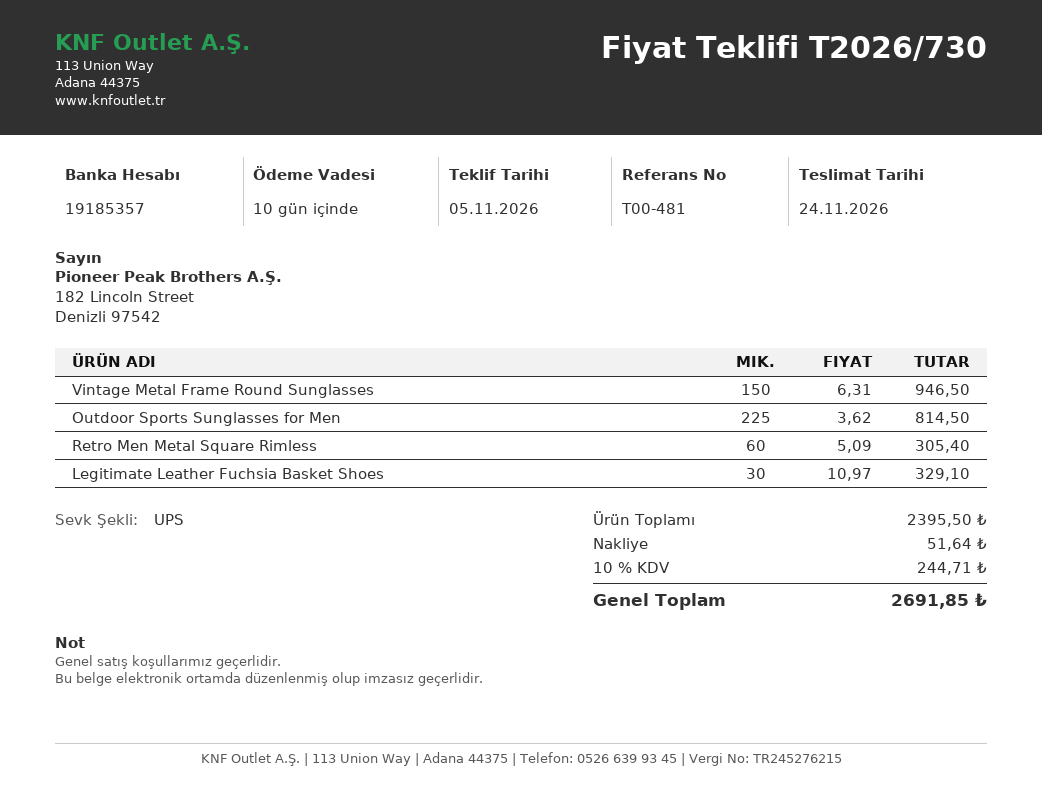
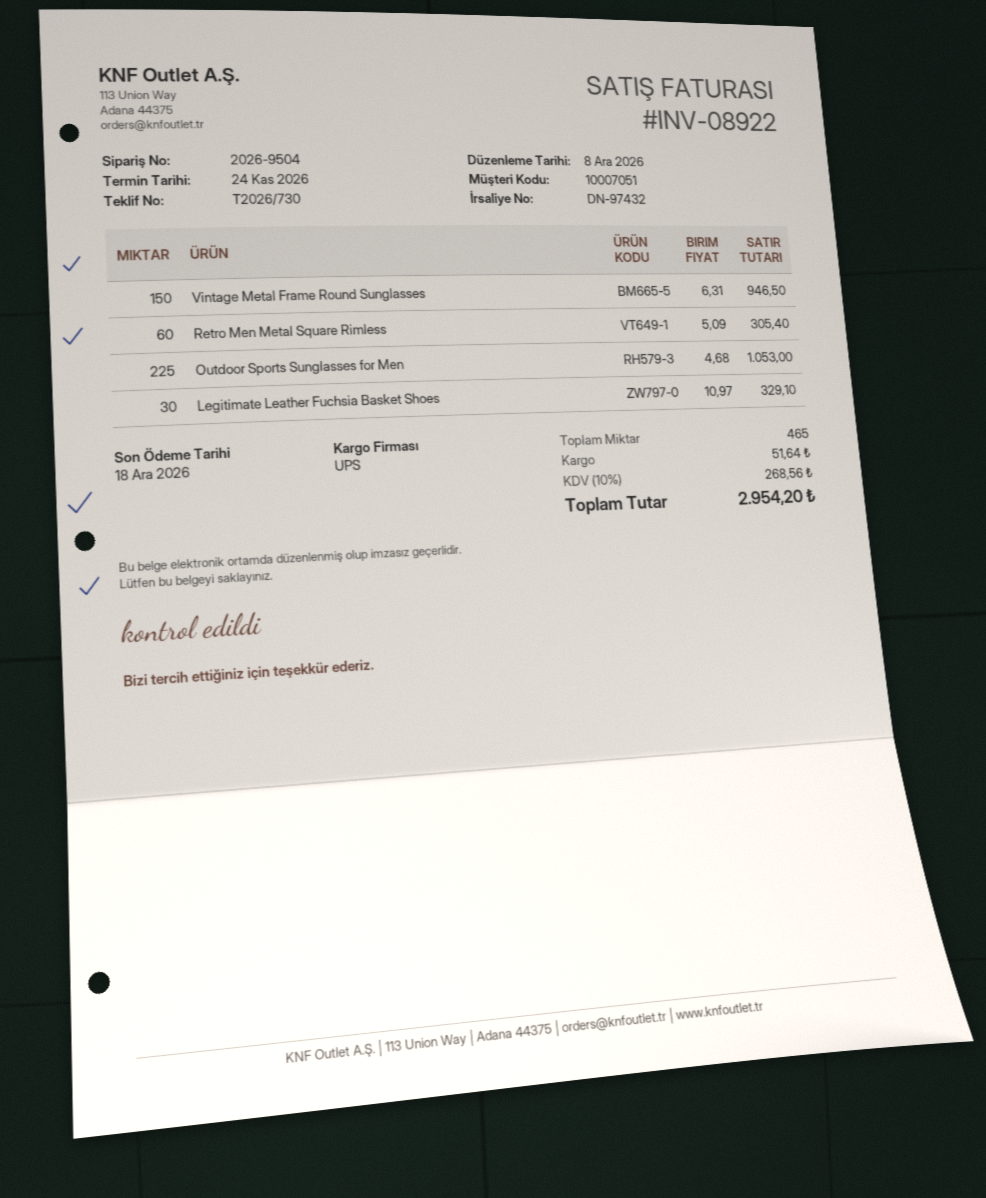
Outdoor Sports Sunglasses for Men: 225 x 3.62 = 814.50 -> 225 x 4.68 = 1053.00
tax: 10% = 244.71 -> 10% = 268.56
total: 2691.85 -> 2954.20

